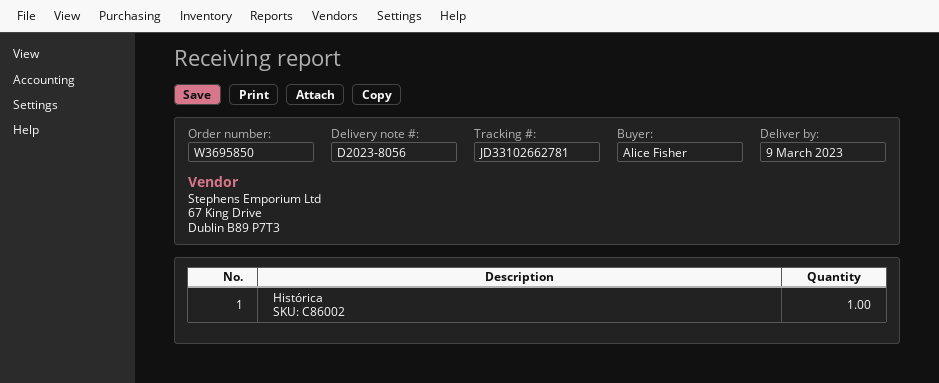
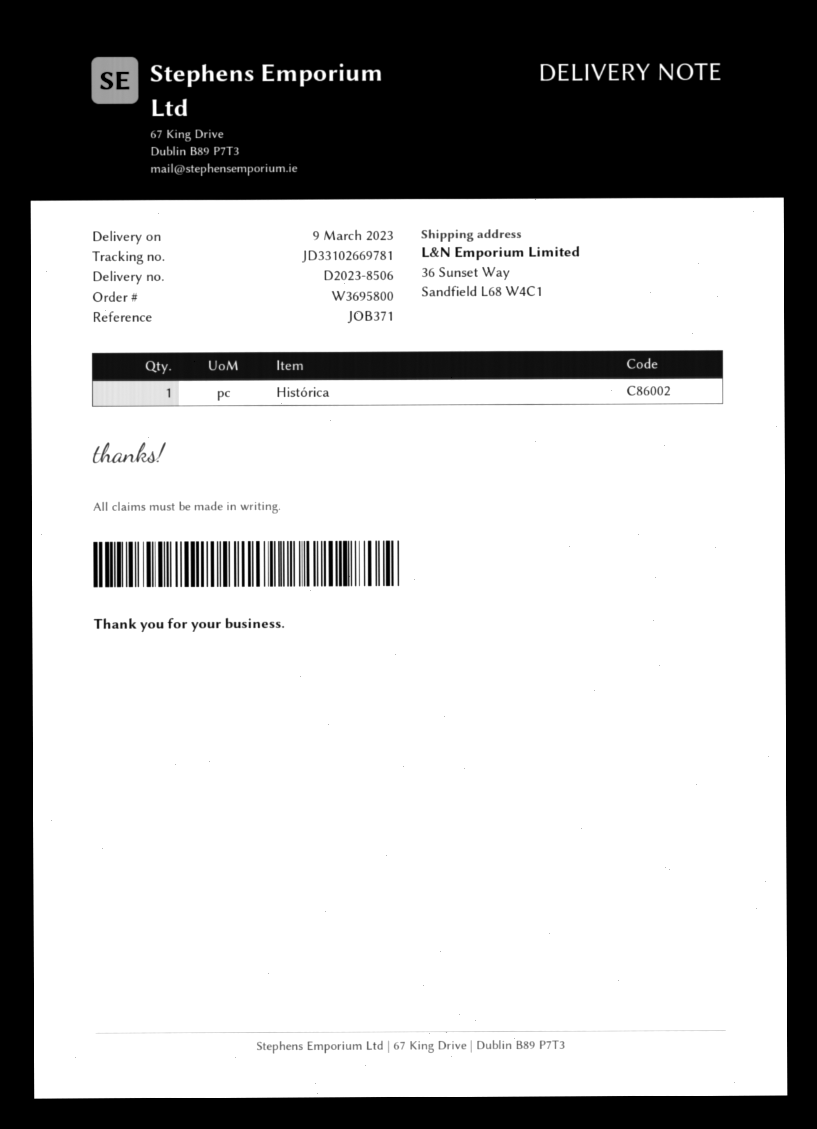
order number: W3695850 -> W3695800
delivery note number: D2023-8056 -> D2023-8506
tracking number: JD33102662781 -> JD33102669781

